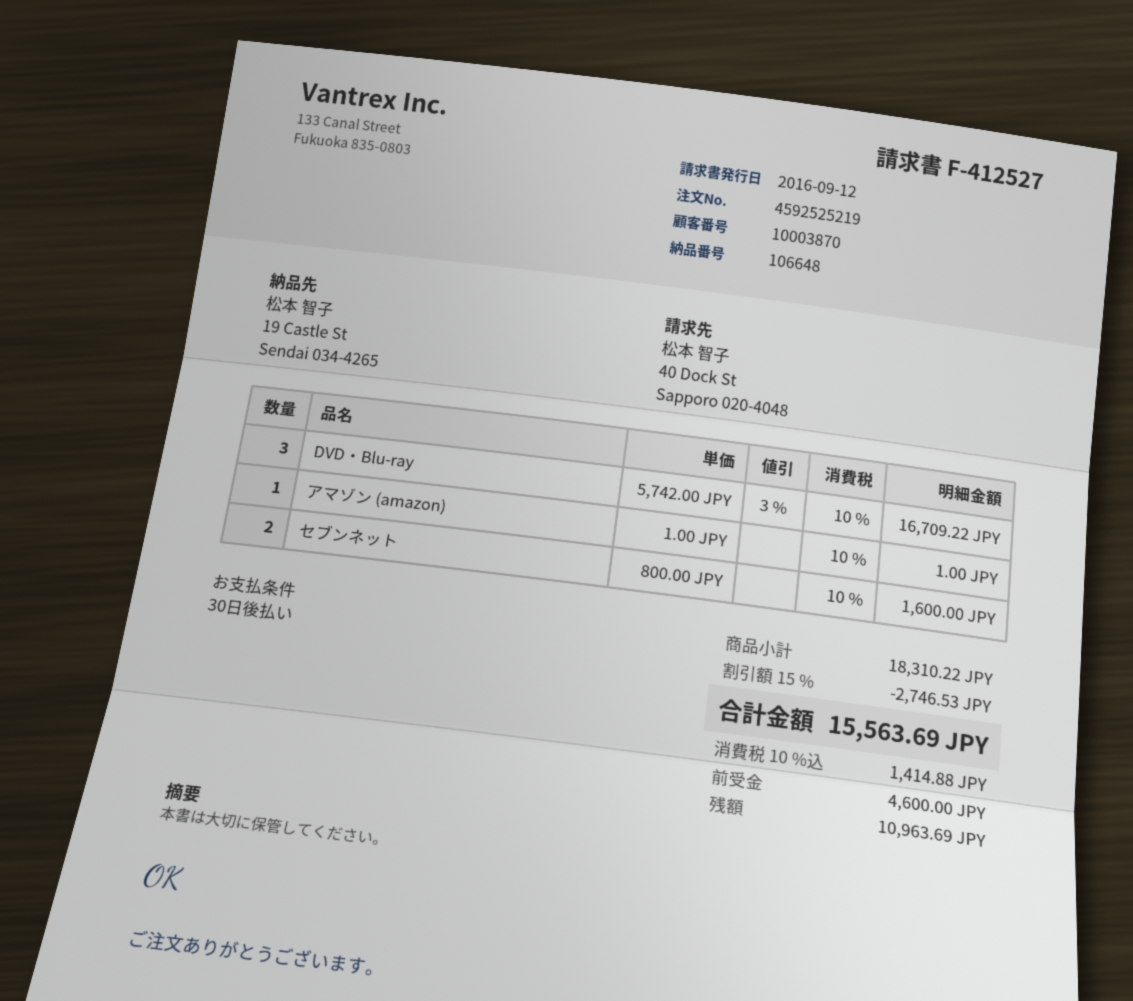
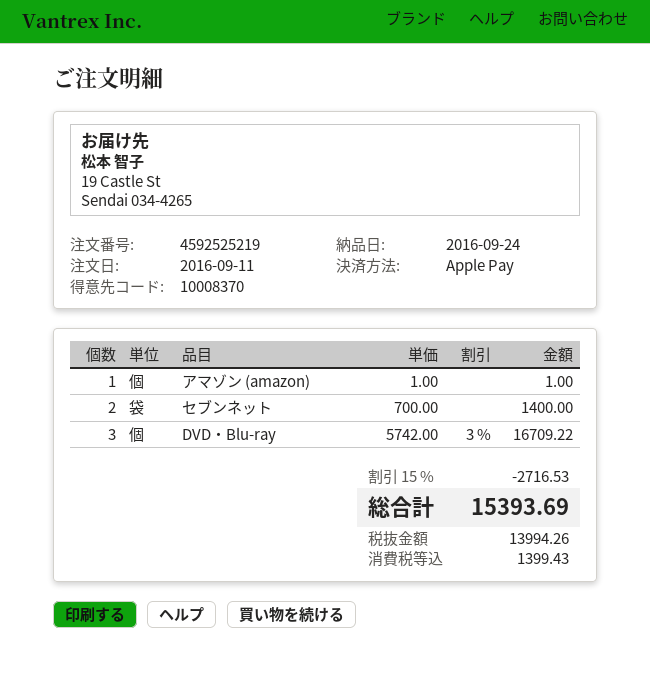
customer number: 10003870 -> 10008370
セブンネット: 2 x 800.00 = 1600.00 -> 2 x 700.00 = 1400.00
discount: 15% = 2746.53 -> 15% = 2716.53
tax: 1414.88 -> 1399.43
total: 15563.69 -> 15393.69

